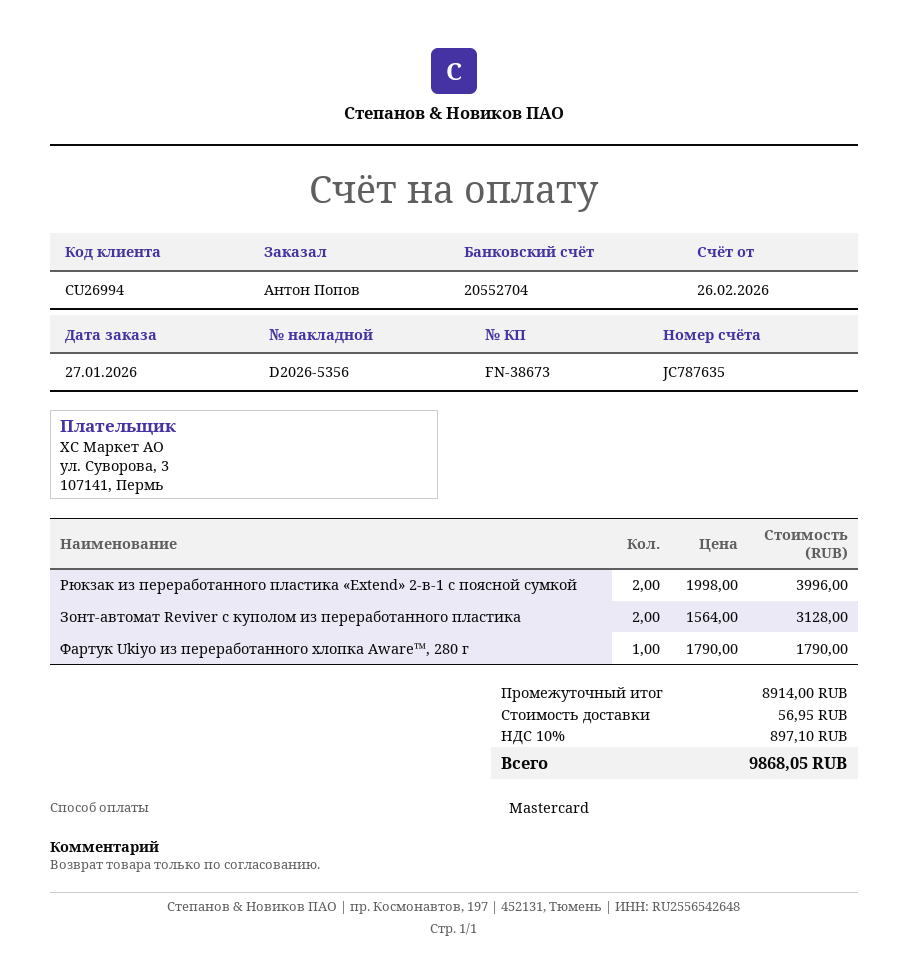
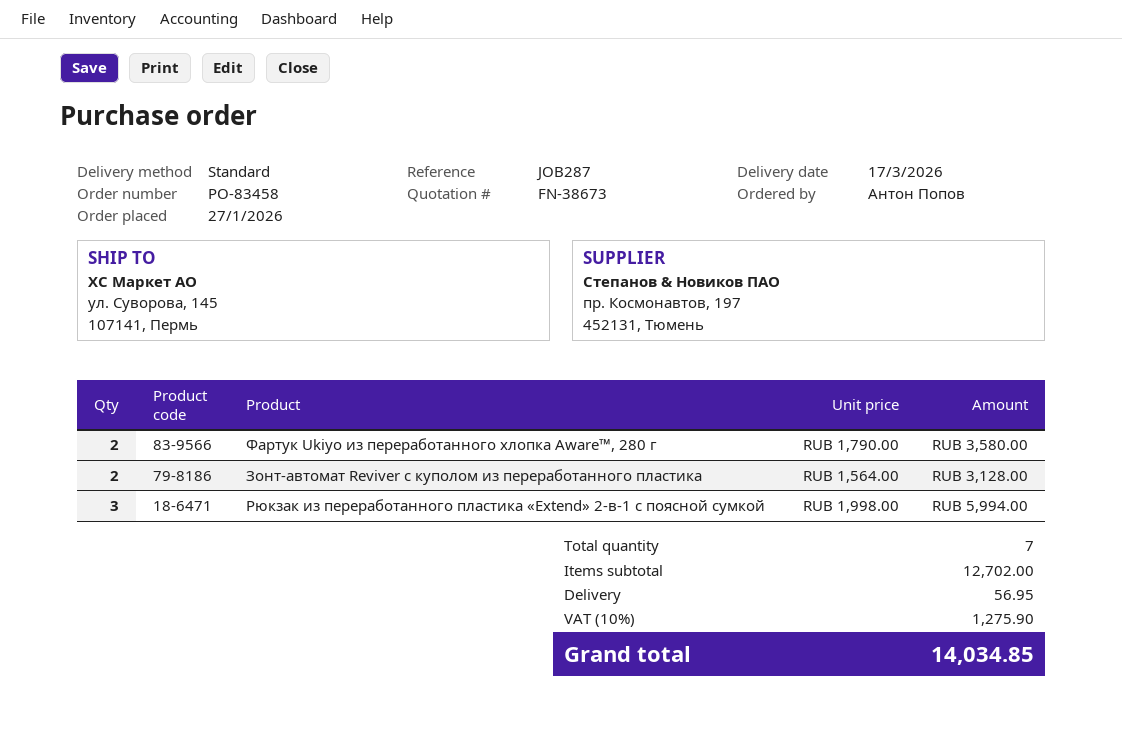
Рюкзак из переработанного пластика «Extend» 2-в-1 с поясной сумкой: 2 x 1998.00 = 3996.00 -> 3 x 1998.00 = 5994.00
Фартук Ukiyo из переработанного хлопка Aware™, 280 г: 1 x 1790.00 = 1790.00 -> 2 x 1790.00 = 3580.00
subtotal: 8914.00 -> 12702.00
tax: 10% = 897.10 -> 10% = 1275.90
total: 9868.05 -> 14034.85

